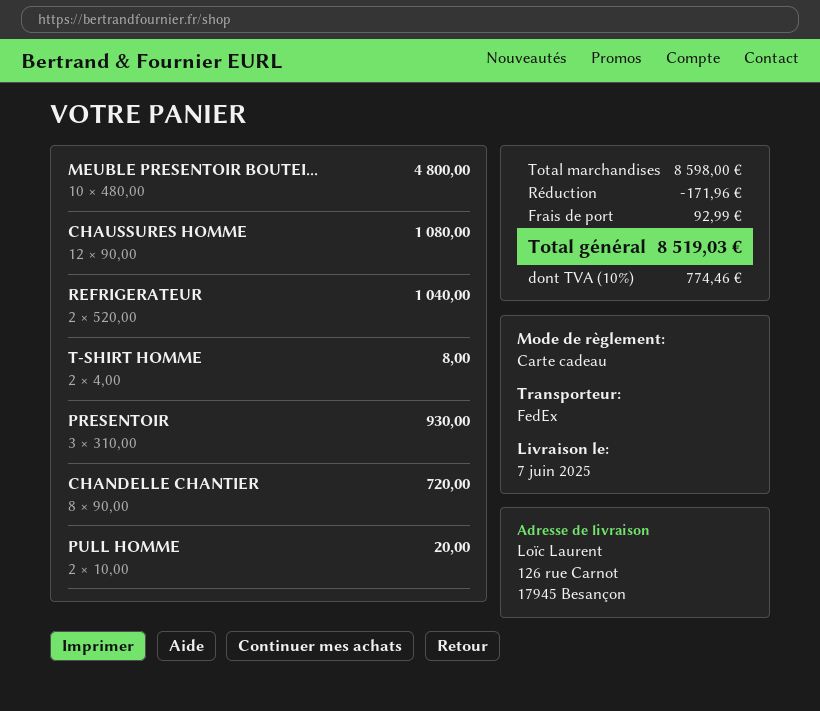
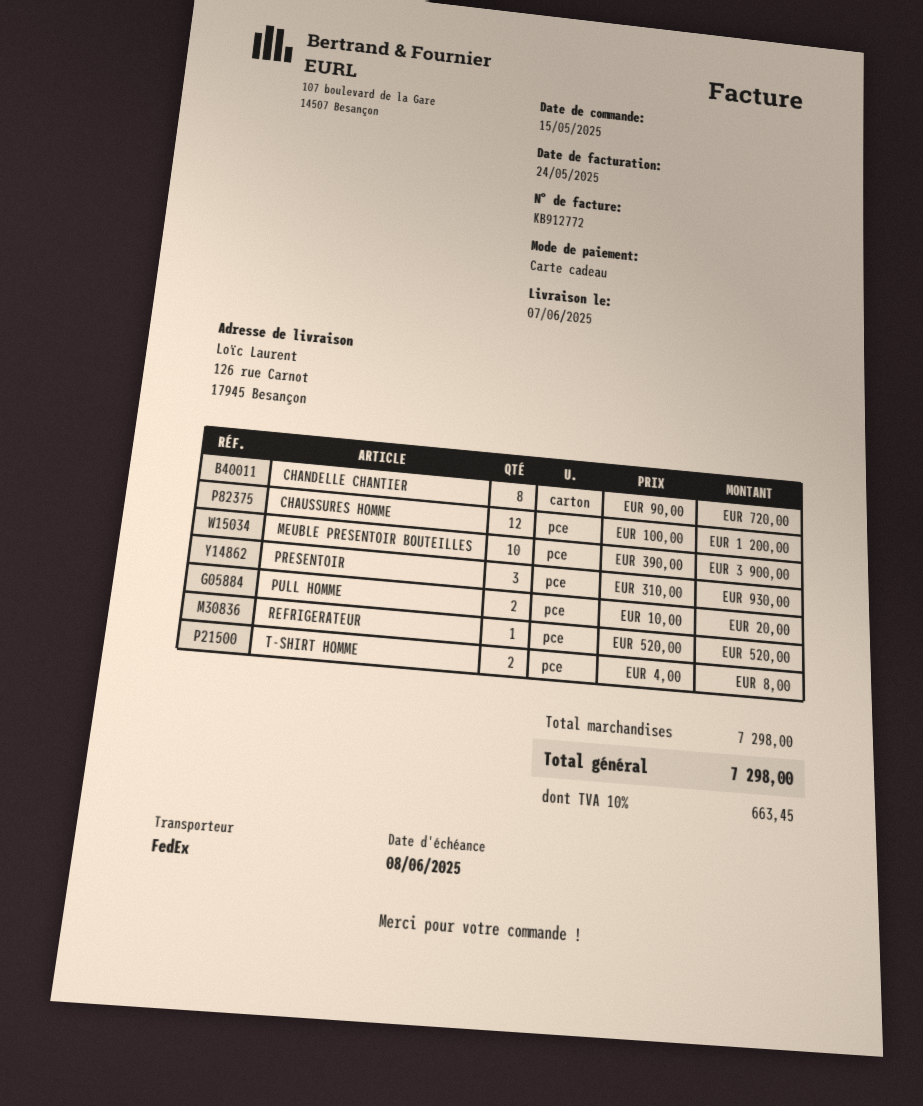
MEUBLE PRESENTOIR BOUTEI...: 10 x 480.00 = 4800.00 -> 10 x 390.00 = 3900.00
CHAUSSURES HOMME: 12 x 90.00 = 1080.00 -> 12 x 100.00 = 1200.00
REFRIGERATEUR: 2 x 520.00 = 1040.00 -> 1 x 520.00 = 520.00
subtotal: 8598.00 -> 7298.00
discount: 171.96 -> none
shipping: 92.99 -> none
tax: 10% = 774.46 -> 10% = 663.45
total: 8519.03 -> 7298.00

